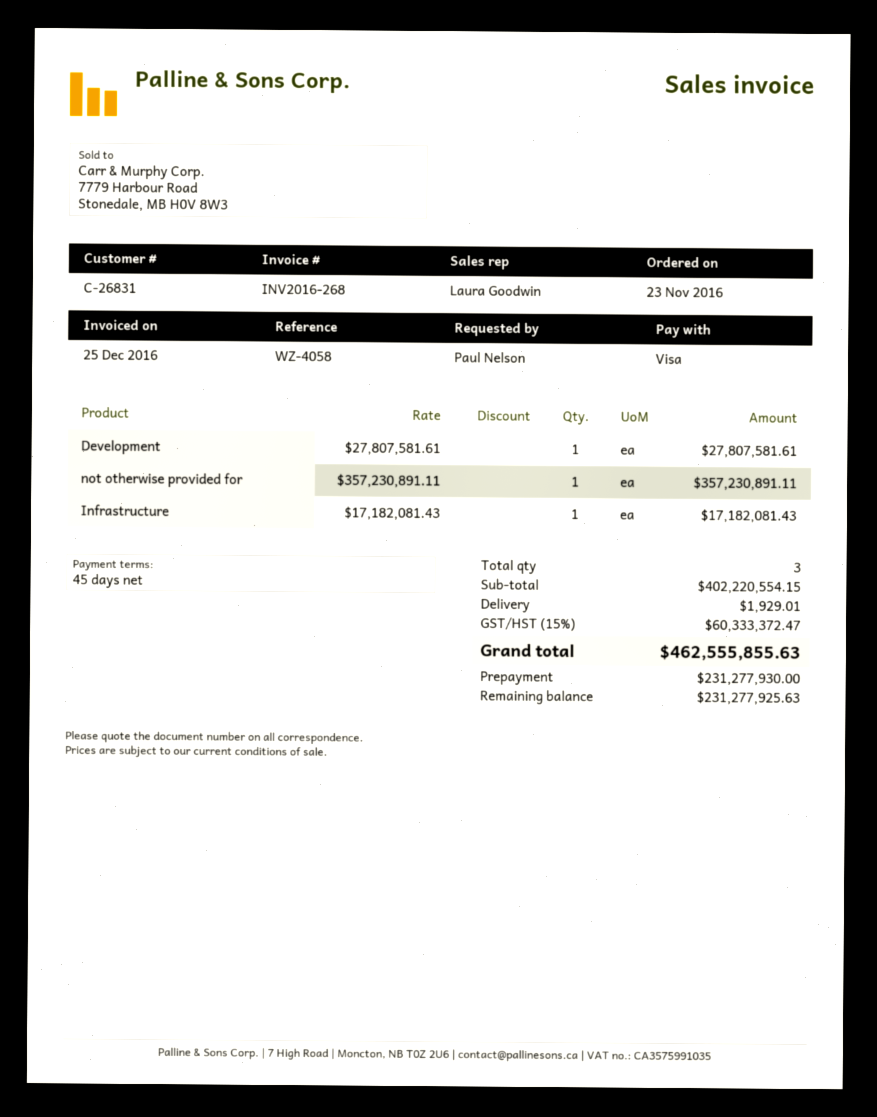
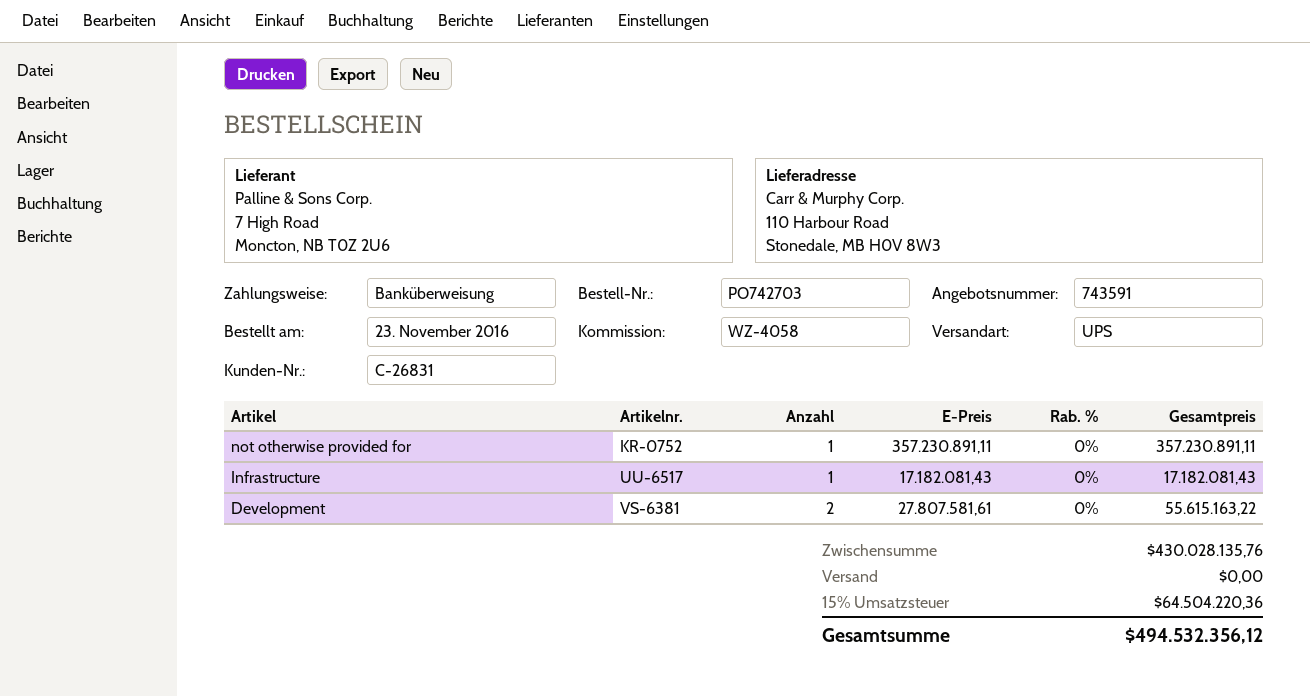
payment method: Visa -> bank transfer
Development: 1 x 27807581.61 = 27807581.61 -> 2 x 27807581.61 = 55615163.22
subtotal: 402220554.15 -> 430028135.76
shipping: 1929.01 -> 0.00
tax: 15% = 60333372.47 -> 15% = 64504220.36
total: 462555855.63 -> 494532356.12

